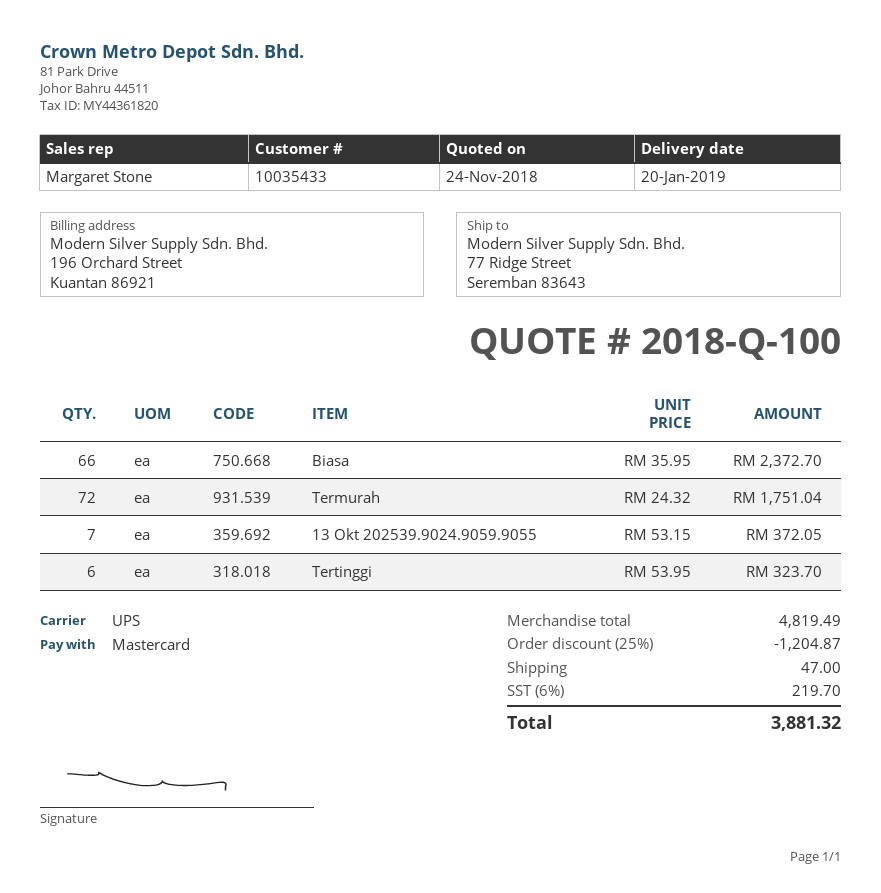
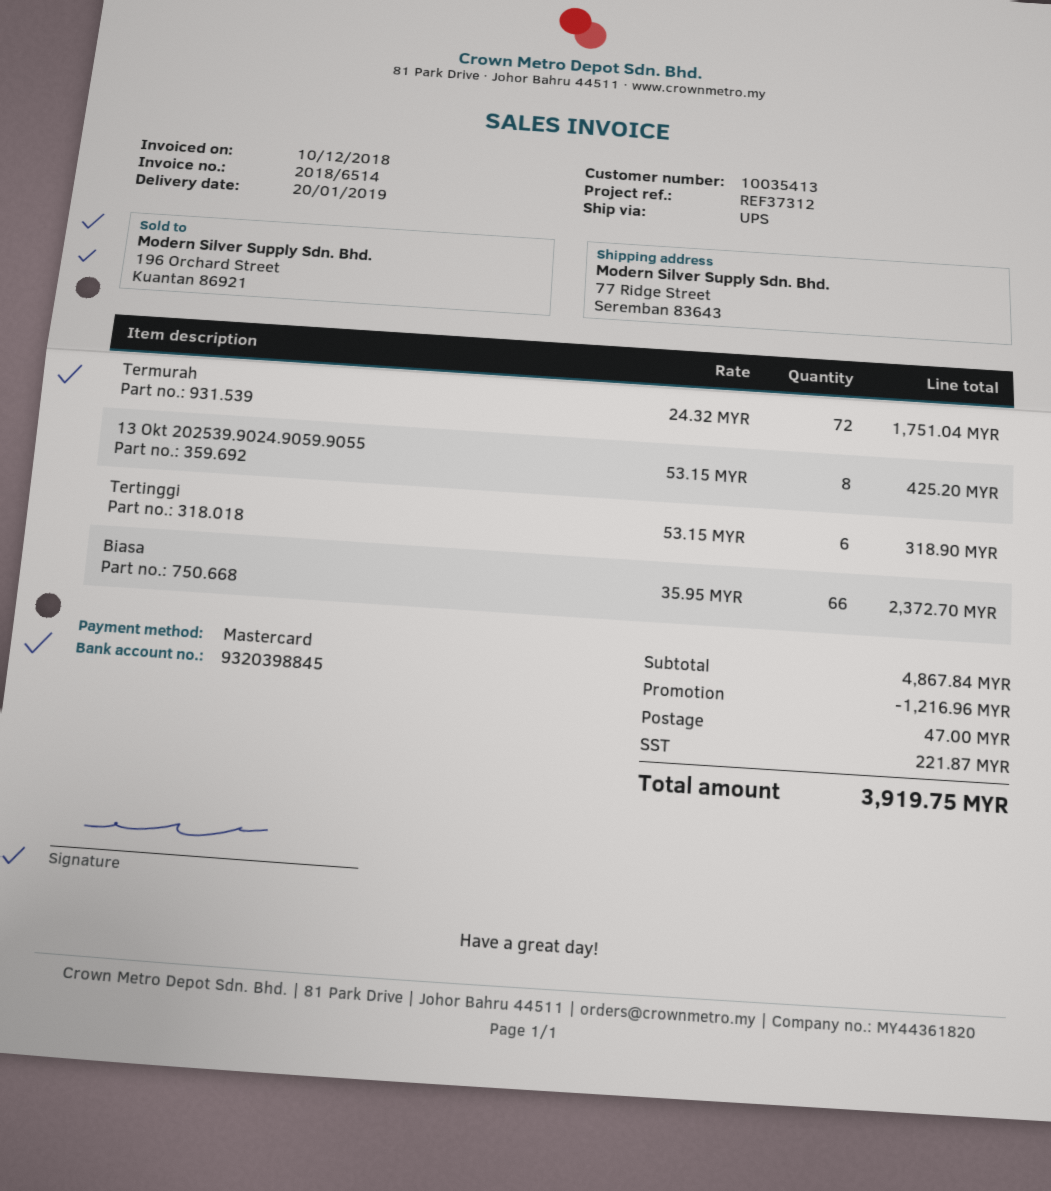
customer number: 10035433 -> 10035413
13 Okt 202539.9024.9059.9055: 7 x 53.15 = 372.05 -> 8 x 53.15 = 425.20
Tertinggi: 6 x 53.95 = 323.70 -> 6 x 53.15 = 318.90
subtotal: 4819.49 -> 4867.84
discount: 1204.87 -> 1216.96
tax: 219.70 -> 221.87
total: 3881.32 -> 3919.75

